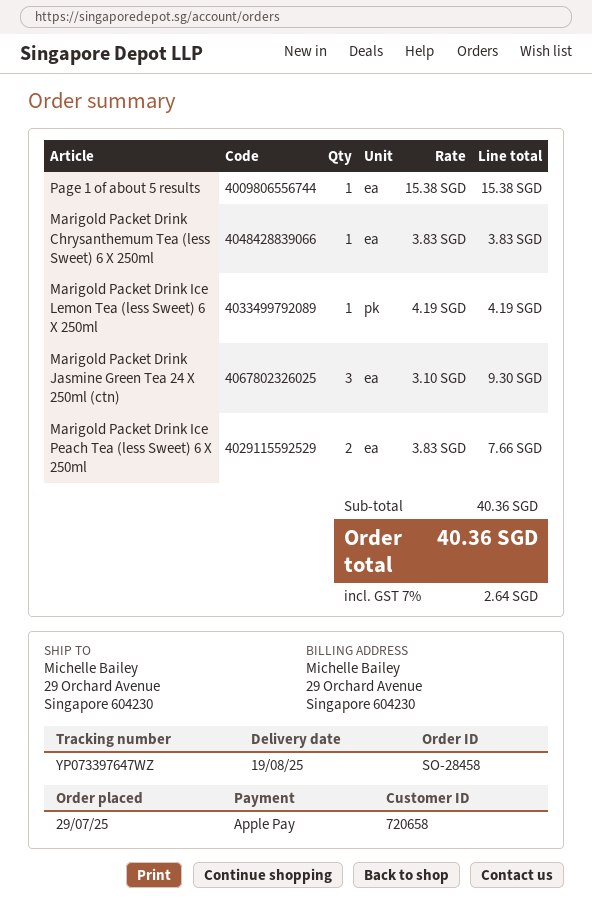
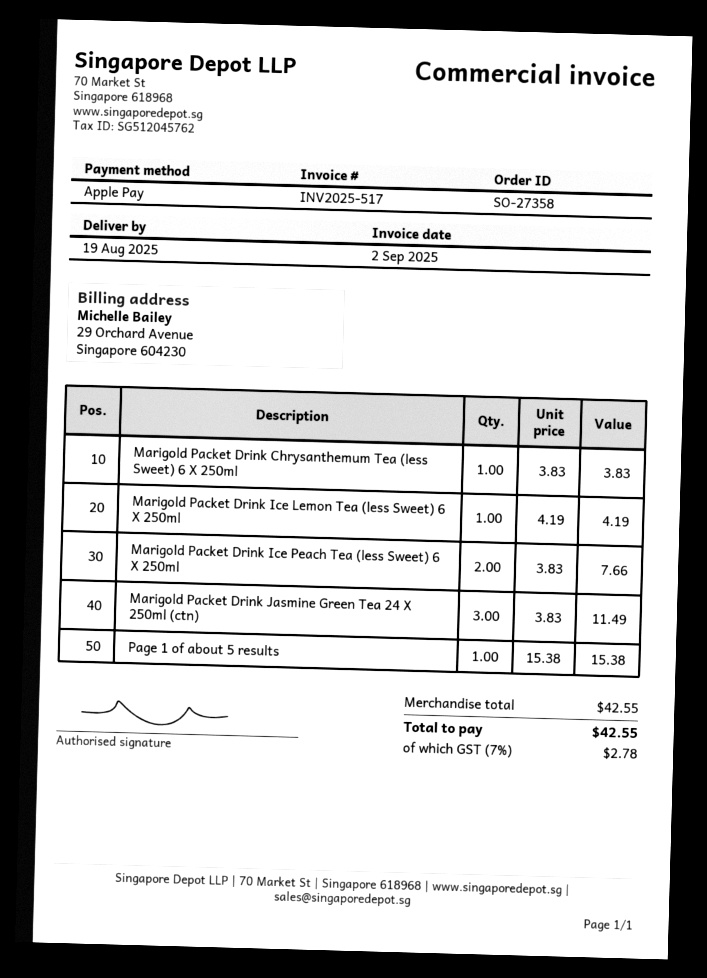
order number: SO-28458 -> SO-27358
Marigold Packet Drink Jasmine Green Tea 24 X 250ml (ctn): 3 x 3.10 = 9.30 -> 3 x 3.83 = 11.49
subtotal: 40.36 -> 42.55
tax: 7% = 2.64 -> 7% = 2.78
total: 40.36 -> 42.55

